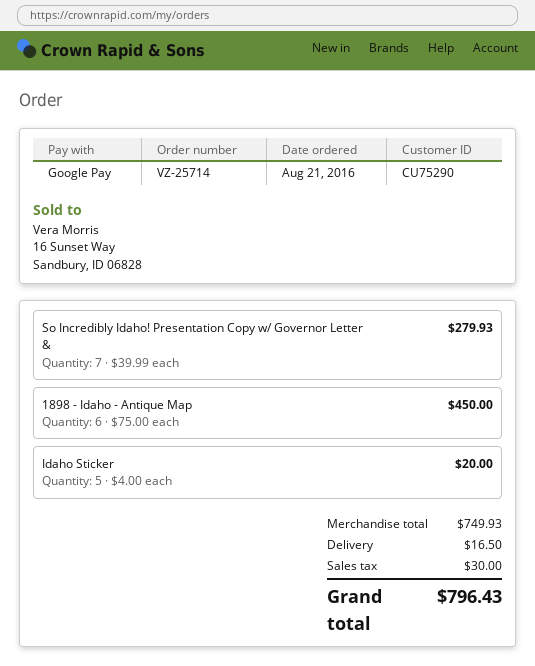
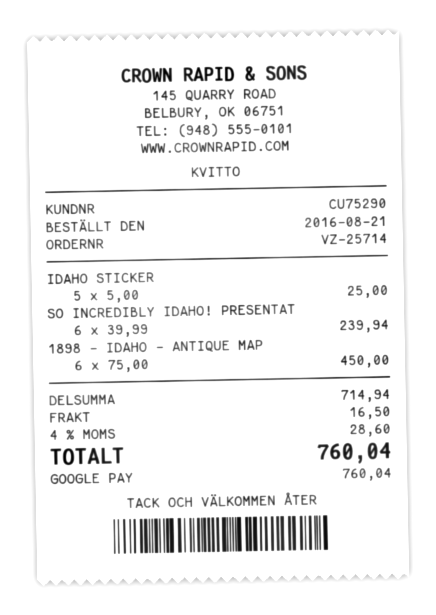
So Incredibly Idaho! Presentation Copy w/ Governor Letter &: 7 x 39.99 = 279.93 -> 6 x 39.99 = 239.94
Idaho Sticker: 5 x 4.00 = 20.00 -> 5 x 5.00 = 25.00
subtotal: 749.93 -> 714.94
tax: 30.00 -> 28.60
total: 796.43 -> 760.04

